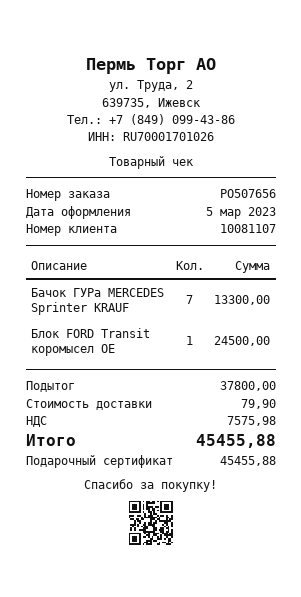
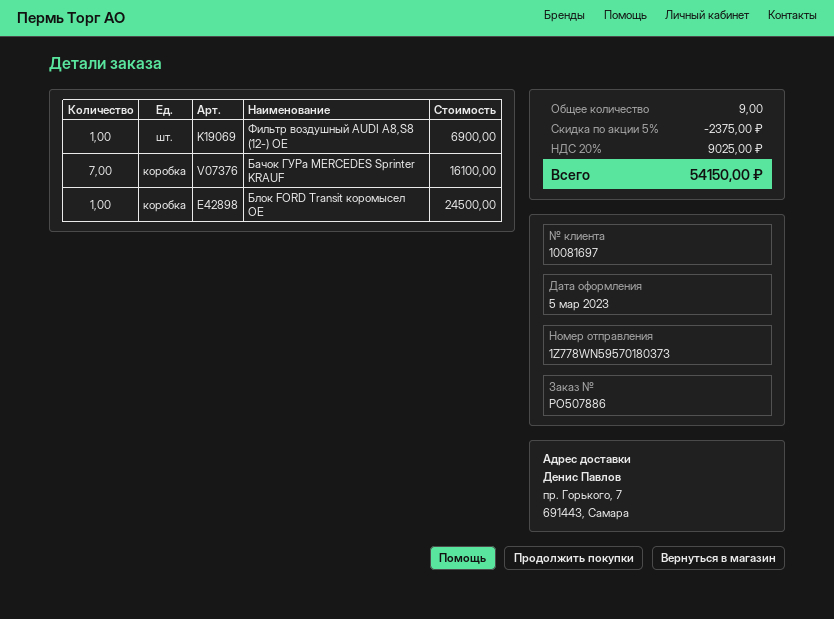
order number: PO507656 -> PO507886
customer number: 10081107 -> 10081697
Бачок ГУРа MERCEDES Sprinter KRAUF: 7 for 13300.00 -> 7 for 16100.00
Фильтр воздушный AUDI A8,S8 (12-) OE: none -> 1 for 6900.00
discount: none -> 5% = 2375.00
shipping: 79.90 -> none
tax: 7575.98 -> 9025.00
total: 45455.88 -> 54150.00

